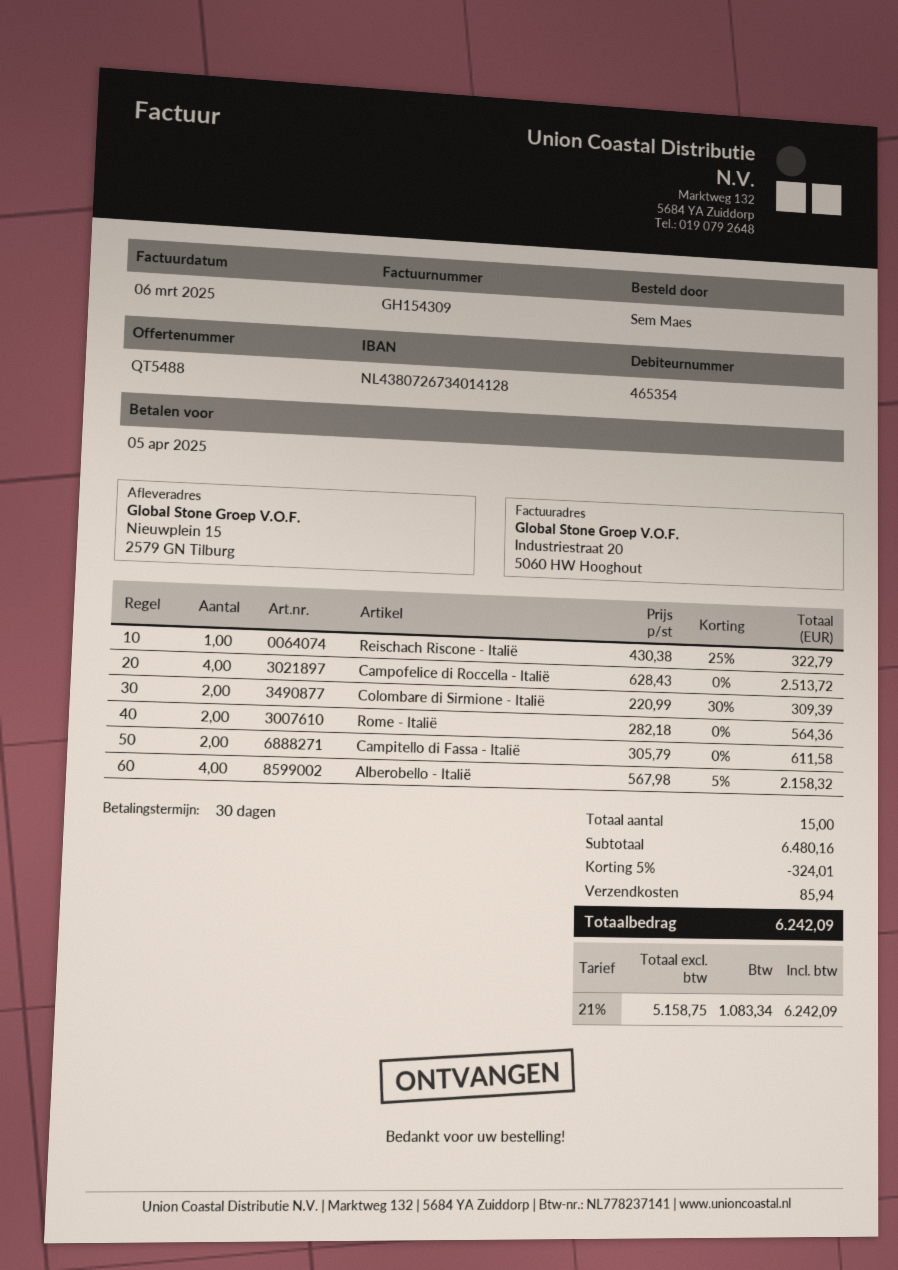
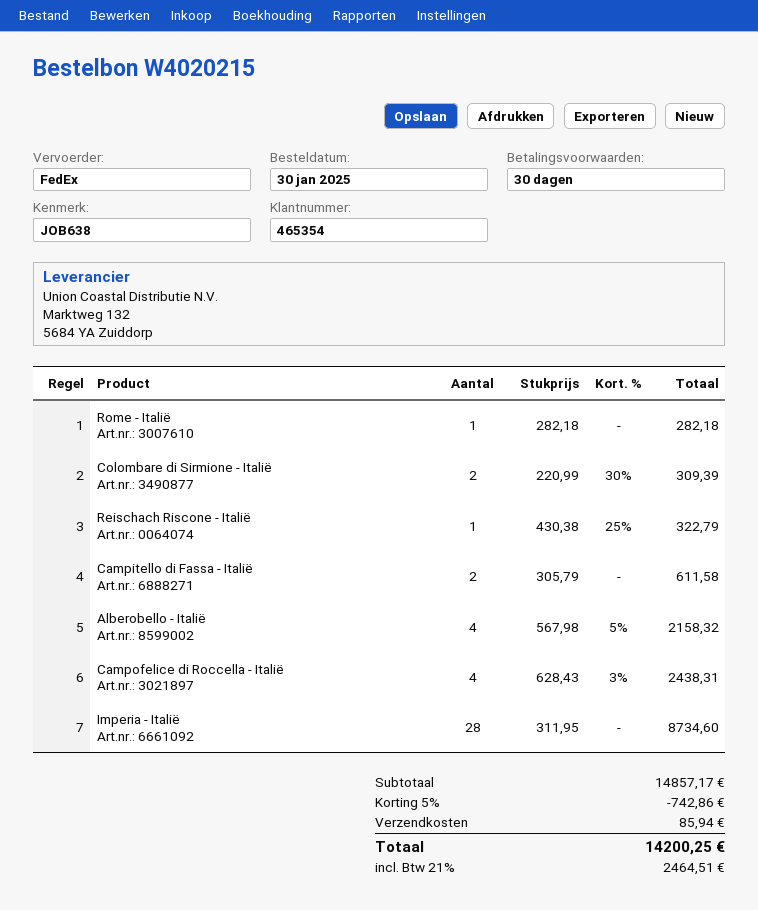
Campofelice di Roccella - Italië: 4 x 628.43 = 2513.72 -> 4 x 628.43 - 3% = 2438.31
Rome - Italië: 2 x 282.18 = 564.36 -> 1 x 282.18 = 282.18
Imperia - Italië: none -> 28 x 311.95 = 8734.60
subtotal: 6480.16 -> 14857.17
discount: 5% = 324.01 -> 5% = 742.86
tax: 21% = 1083.34 -> 21% = 2464.51
total: 6242.09 -> 14200.25

